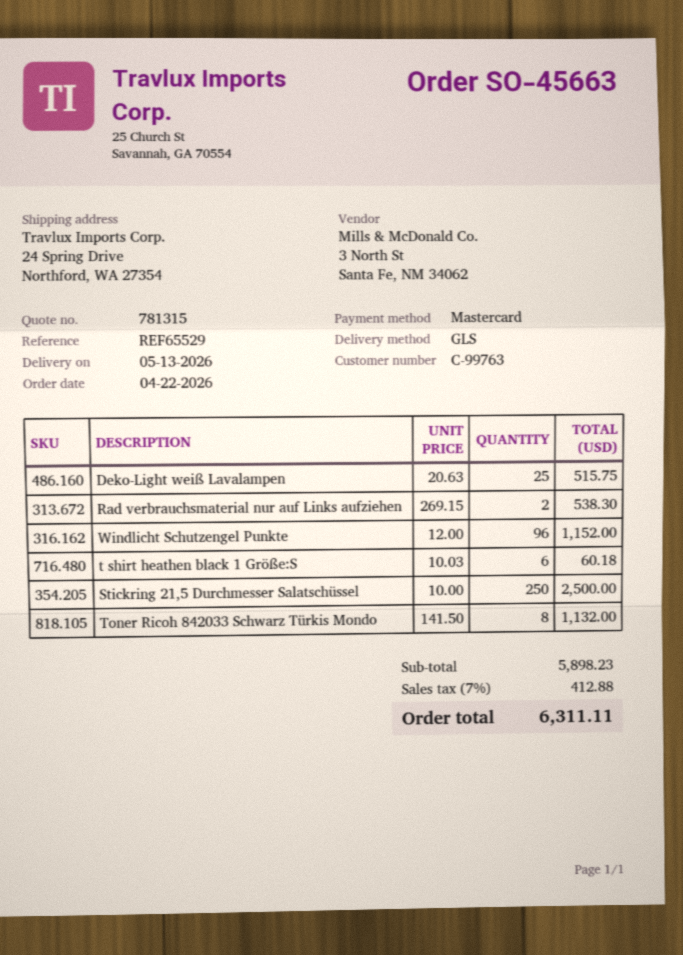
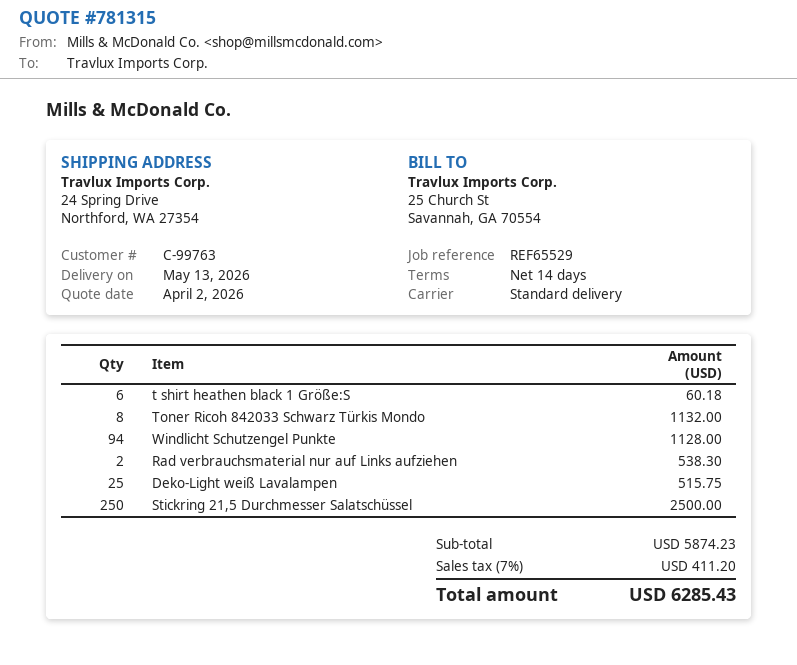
shipping method: GLS -> standard
Windlicht Schutzengel Punkte: 96 for 1152.00 -> 94 for 1128.00
subtotal: 5898.23 -> 5874.23
tax: 7% = 412.88 -> 7% = 411.20
total: 6311.11 -> 6285.43

